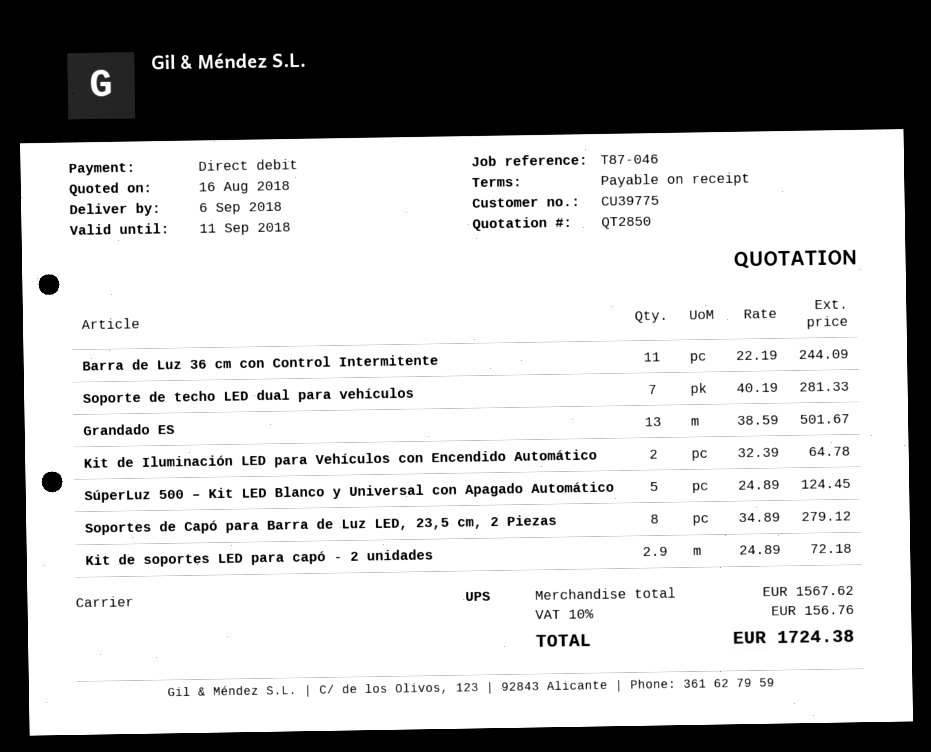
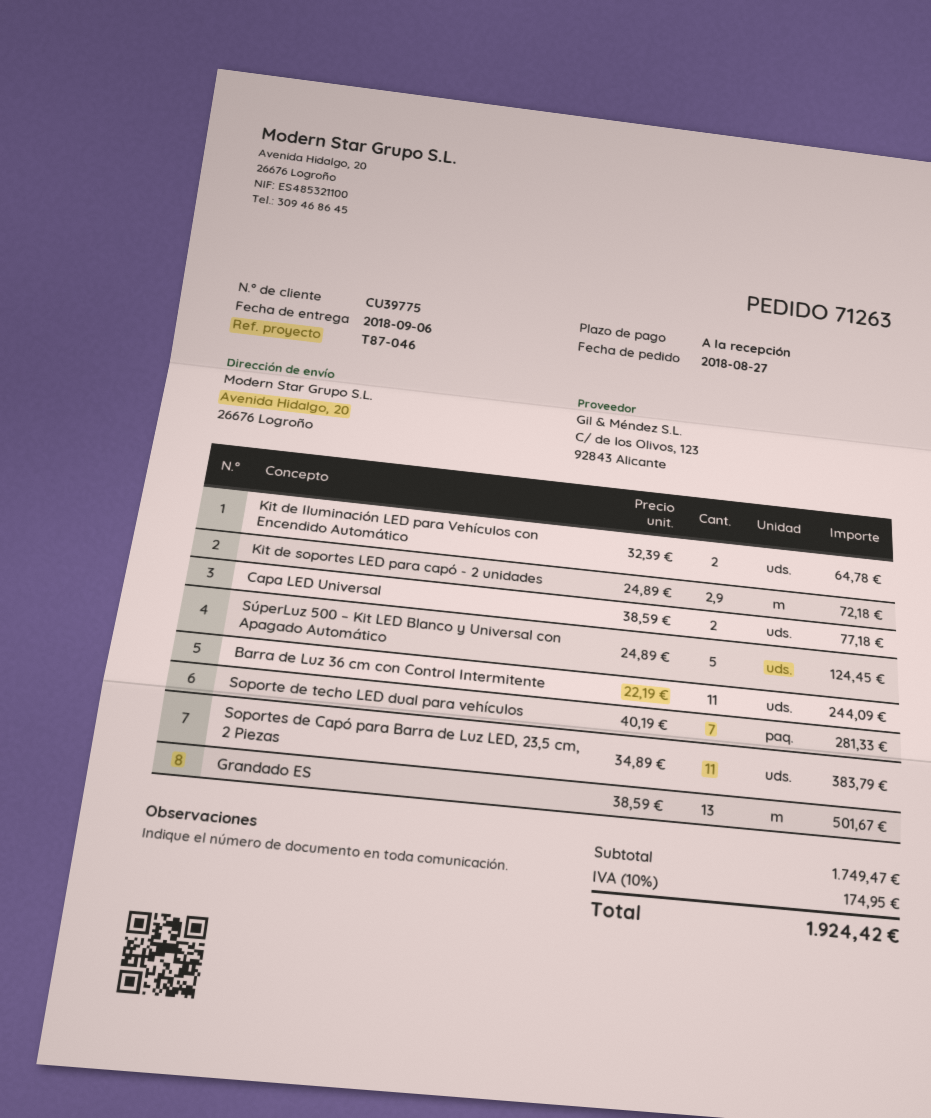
Soportes de Capó para Barra de Luz LED, 23,5 cm, 2 Piezas: 8 x 34.89 = 279.12 -> 11 x 34.89 = 383.79
Capa LED Universal: none -> 2 x 38.59 = 77.18
subtotal: 1567.62 -> 1749.47
tax: 10% = 156.76 -> 10% = 174.95
total: 1724.38 -> 1924.42

